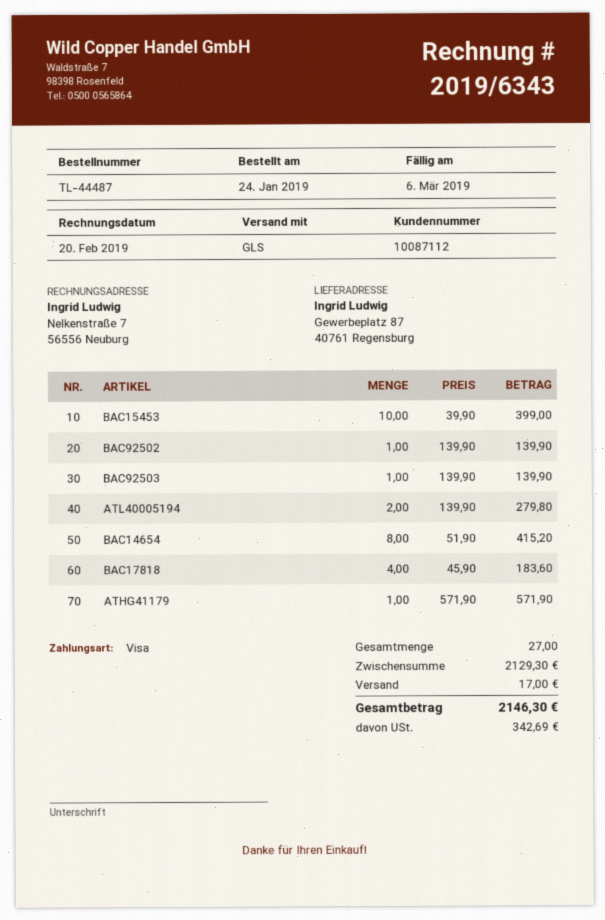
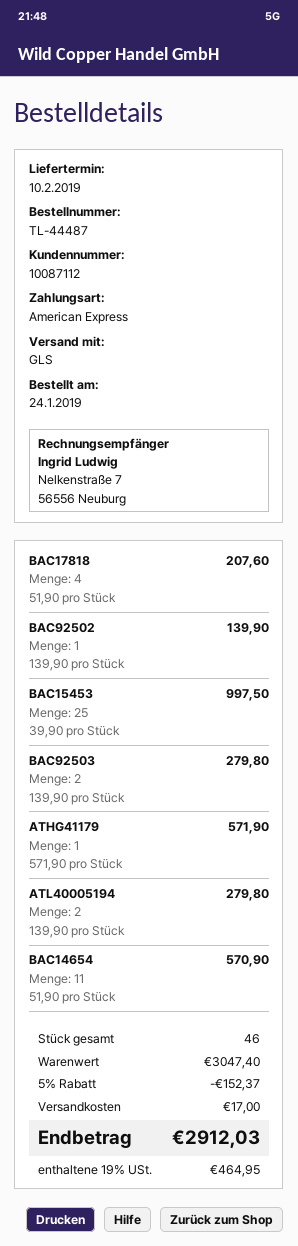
payment method: Visa -> American Express
BAC15453: 10 x 39.90 = 399.00 -> 25 x 39.90 = 997.50
BAC92503: 1 x 139.90 = 139.90 -> 2 x 139.90 = 279.80
BAC14654: 8 x 51.90 = 415.20 -> 11 x 51.90 = 570.90
BAC17818: 4 x 45.90 = 183.60 -> 4 x 51.90 = 207.60
total quantity: 27 -> 46
subtotal: 2129.30 -> 3047.40
discount: none -> 5% = 152.37
tax: 342.69 -> 464.95
total: 2146.30 -> 2912.03

